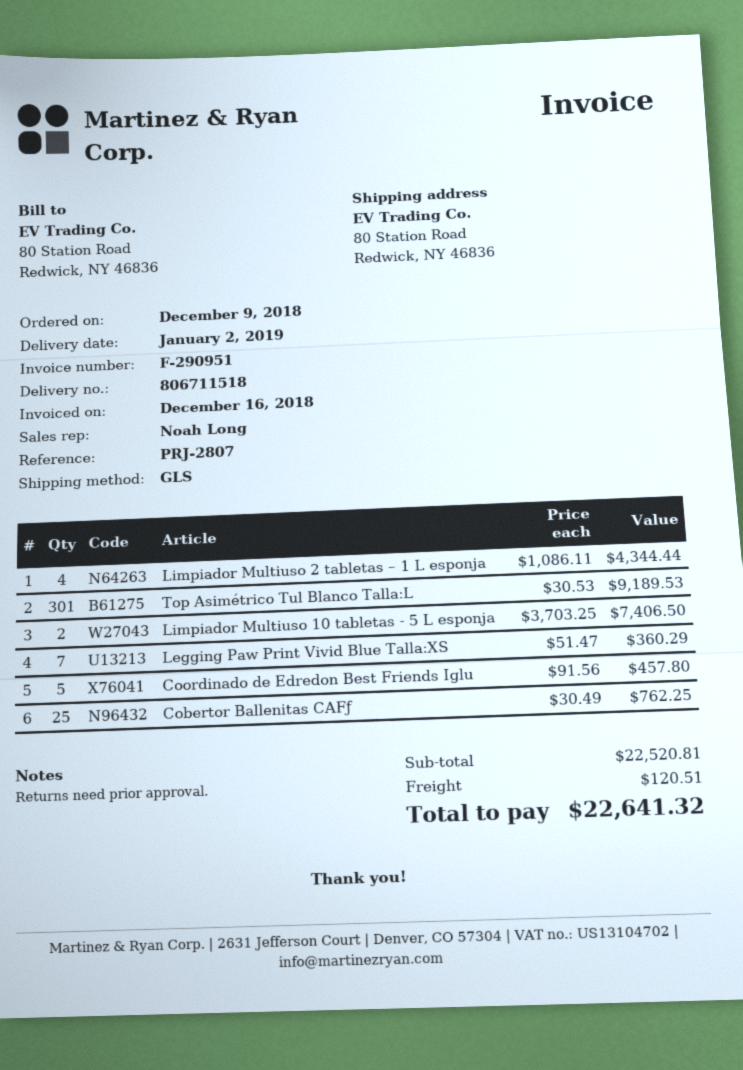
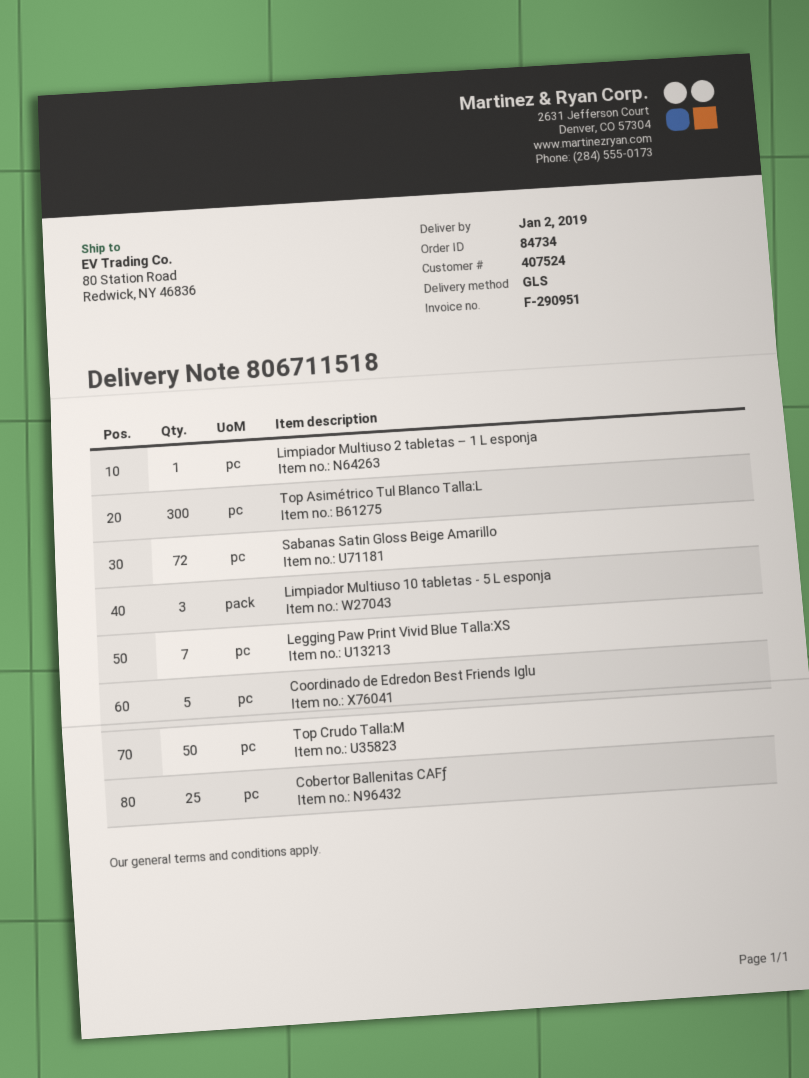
Limpiador Multiuso 2 tabletas – 1 L esponja: 4 -> 1
Top Asimétrico Tul Blanco Talla:L: 301 -> 300
Limpiador Multiuso 10 tabletas - 5 L esponja: 2 -> 3
Sabanas Satin Gloss Beige Amarillo: none -> 72
Top Crudo Talla:M: none -> 50

